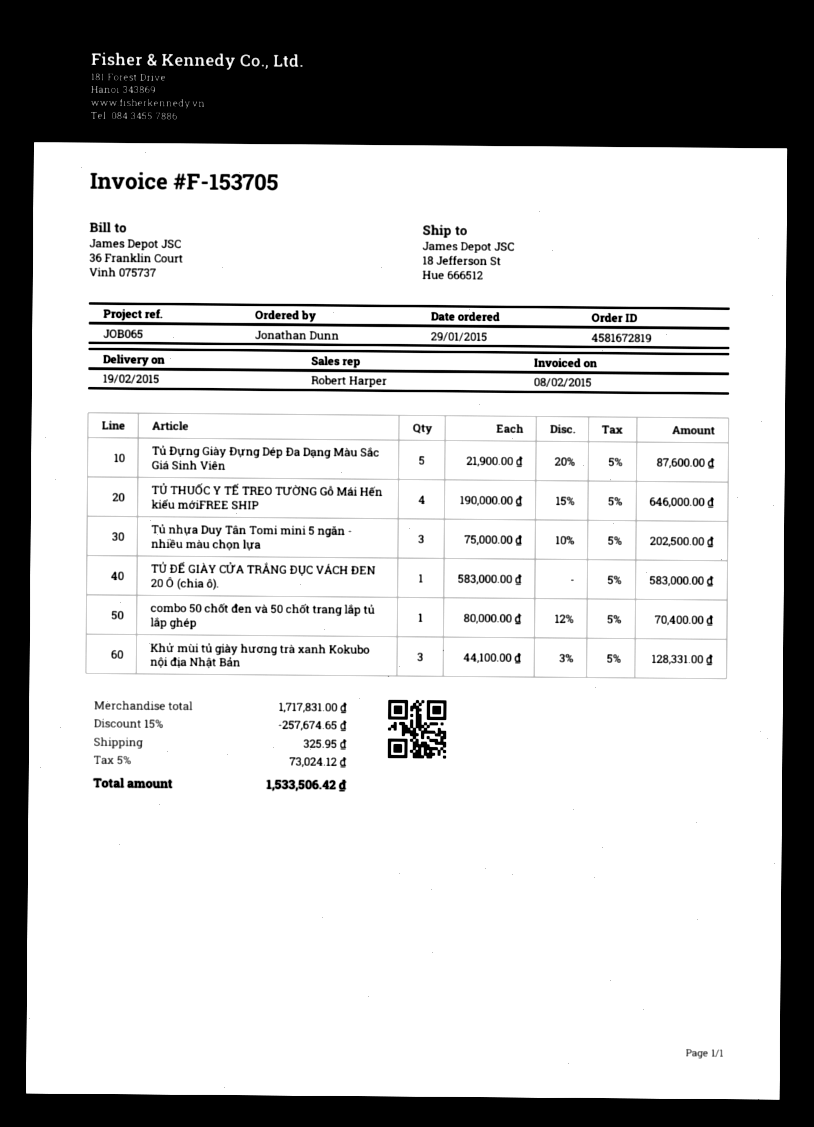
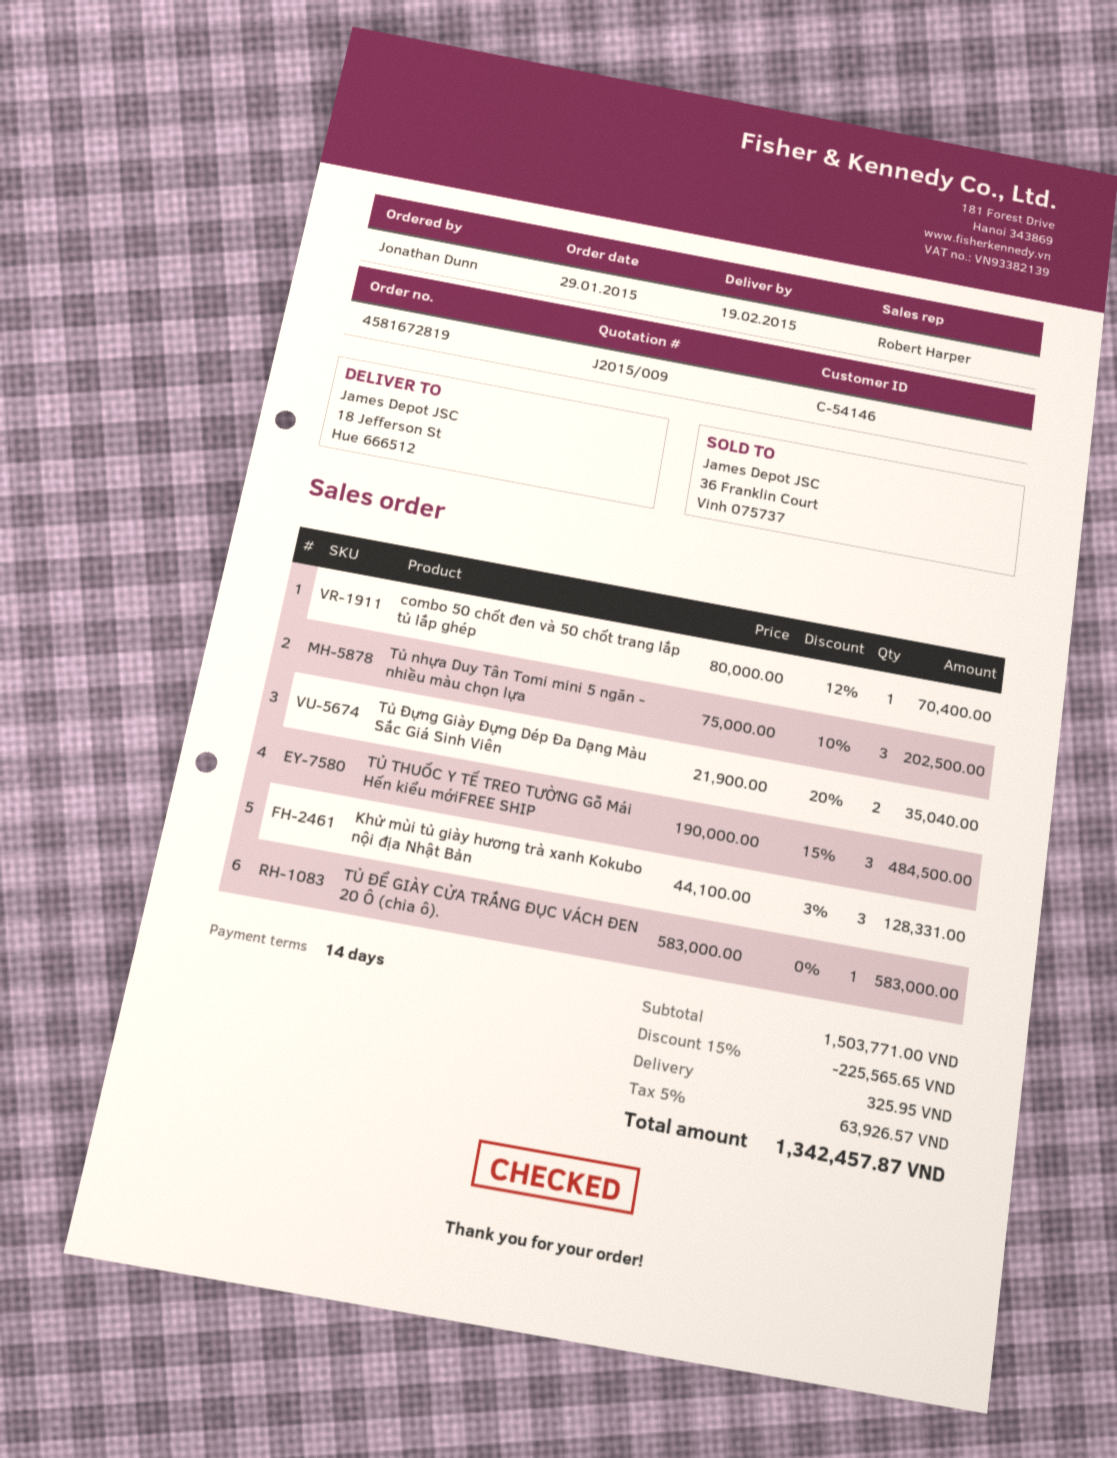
Tủ Đựng Giày Đựng Dép Đa Dạng Màu Sắc Giá Sinh Viên: 5 x 21900.00 - 20% = 87600.00 -> 2 x 21900.00 - 20% = 35040.00
TỦ THUỐC Y TẾ TREO TƯỜNG Gỗ Mái Hến kiểu mớiFREE SHIP: 4 x 190000.00 - 15% = 646000.00 -> 3 x 190000.00 - 15% = 484500.00
subtotal: 1717831.00 -> 1503771.00
discount: 15% = 257674.65 -> 15% = 225565.65
tax: 5% = 73024.12 -> 5% = 63926.57
total: 1533506.42 -> 1342457.87

